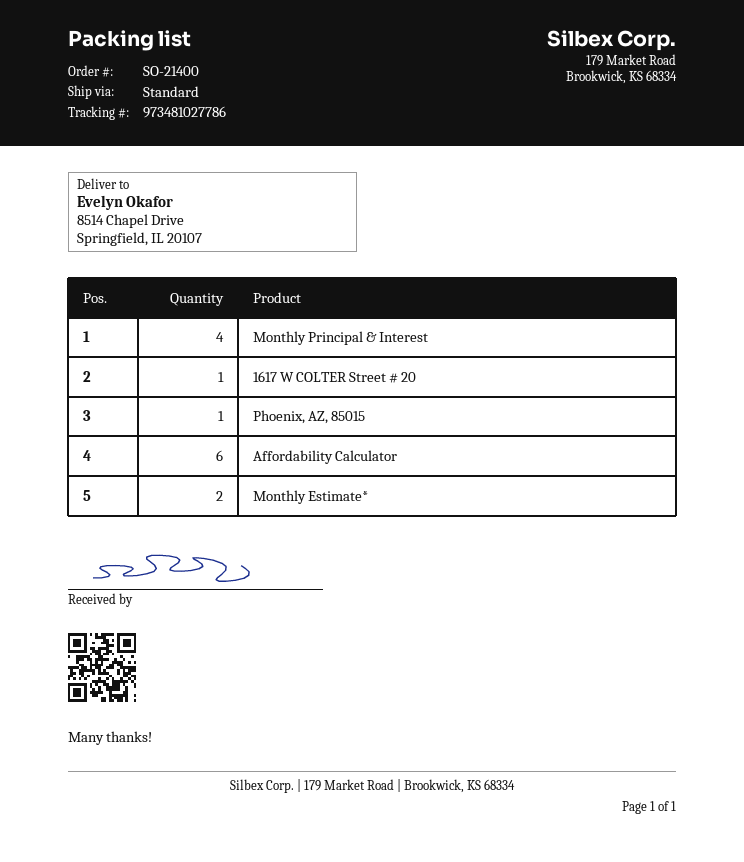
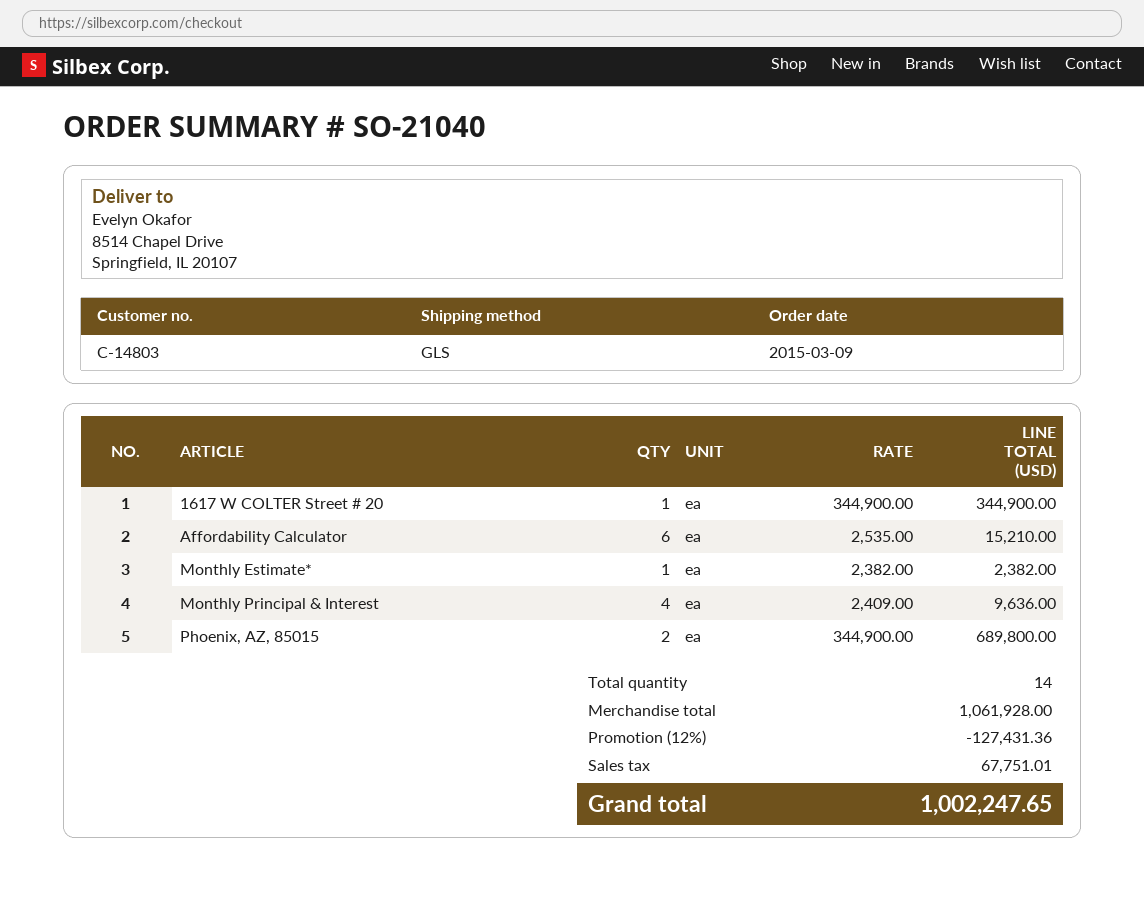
order number: SO-21400 -> SO-21040
shipping method: standard -> GLS
Phoenix, AZ, 85015: 1 -> 2
Monthly Estimate*: 2 -> 1

